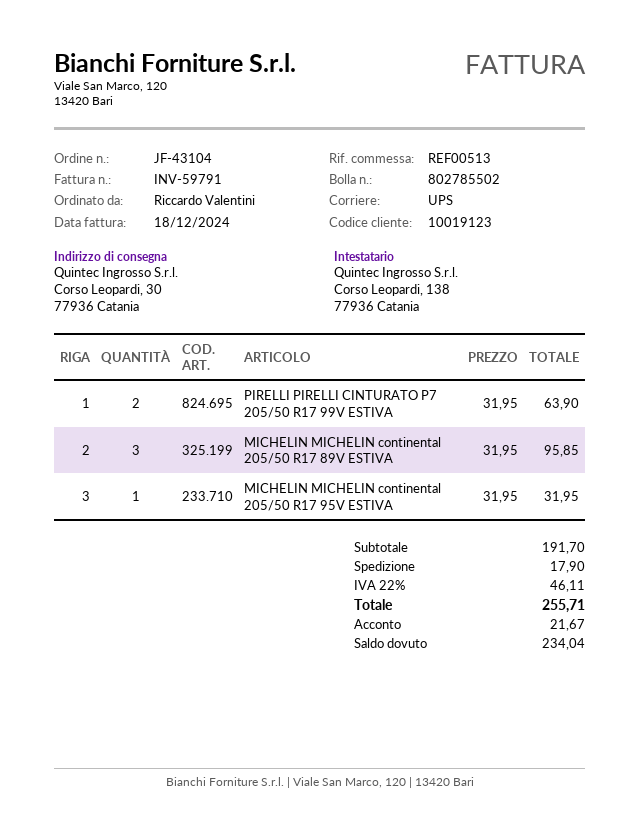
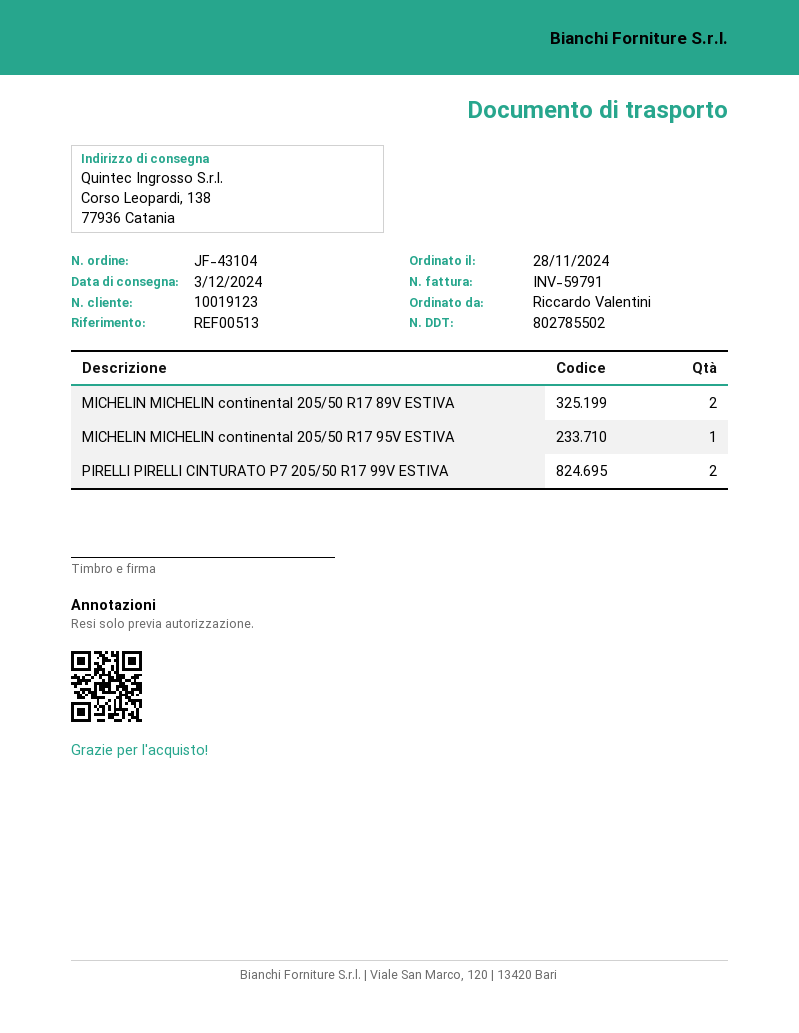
ship to: Corso Leopardi, 30, 77936 Catania -> Corso Leopardi, 138, 77936 Catania
MICHELIN MICHELIN continental 205/50 R17 89V ESTIVA: 3 -> 2

